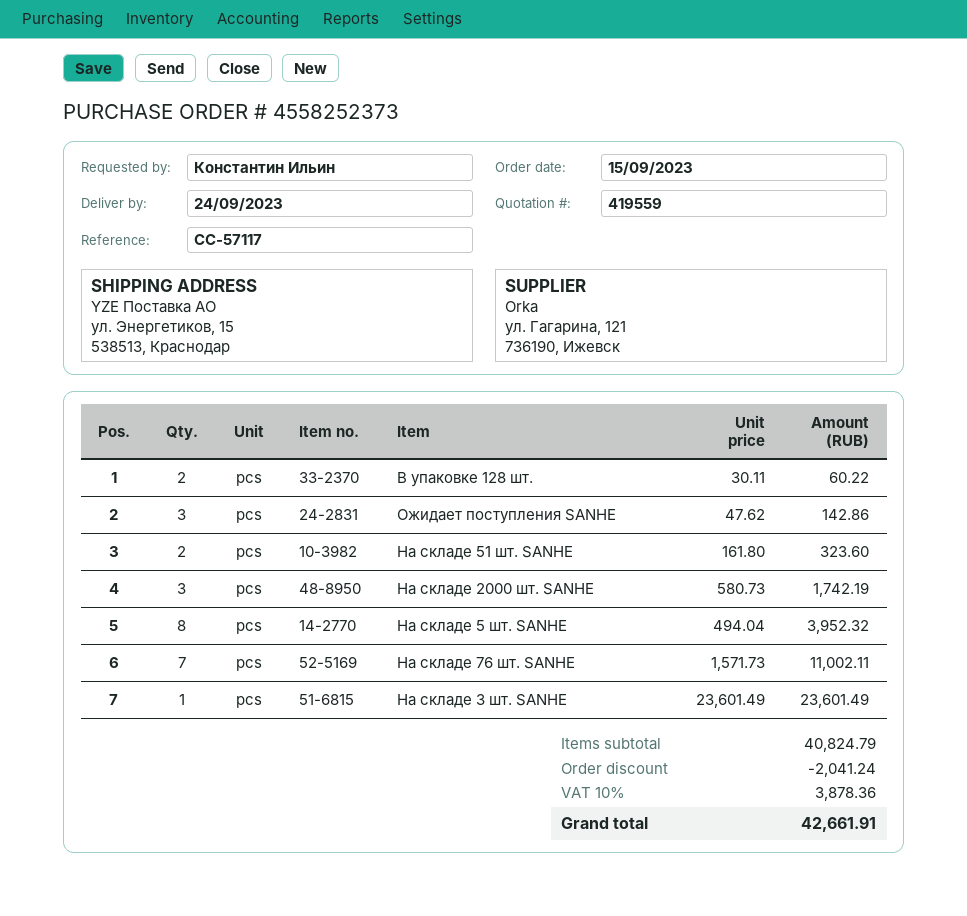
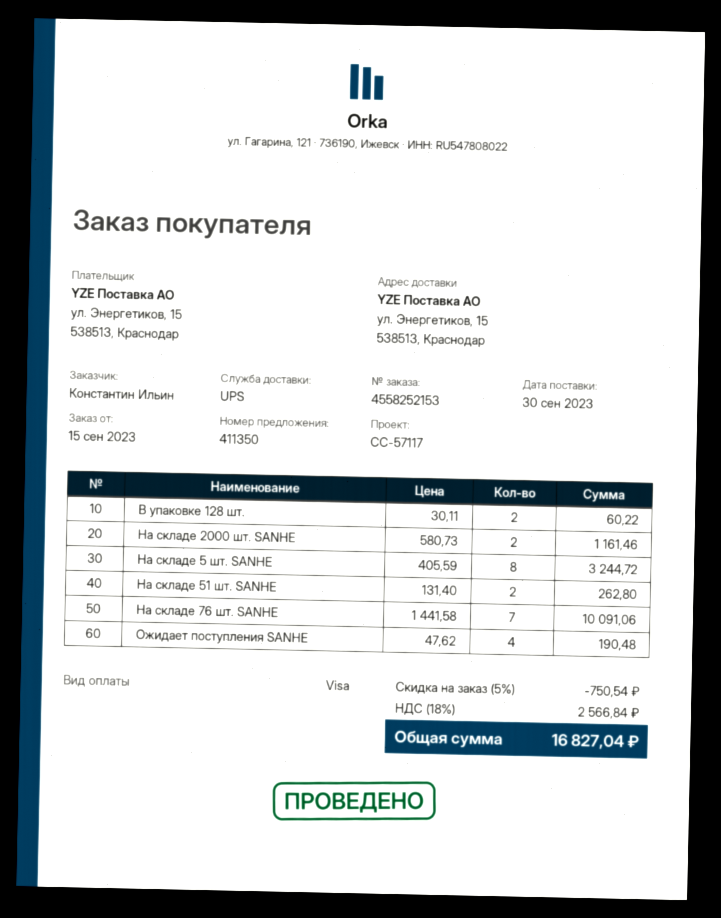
quote number: 419559 -> 411350
order number: 4558252373 -> 4558252153
delivery date: 2023-09-24 -> 2023-09-30
Ожидает поступления SANHE: 3 x 47.62 = 142.86 -> 4 x 47.62 = 190.48
На складе 51 шт. SANHE: 2 x 161.80 = 323.60 -> 2 x 131.40 = 262.80
На складе 2000 шт. SANHE: 3 x 580.73 = 1742.19 -> 2 x 580.73 = 1161.46
На складе 5 шт. SANHE: 8 x 494.04 = 3952.32 -> 8 x 405.59 = 3244.72
На складе 76 шт. SANHE: 7 x 1571.73 = 11002.11 -> 7 x 1441.58 = 10091.06
На складе 3 шт. SANHE: 1 x 23601.49 = 23601.49 -> none
discount: 2041.24 -> 750.54
tax: 10% = 3878.36 -> 18% = 2566.84
total: 42661.91 -> 16827.04

